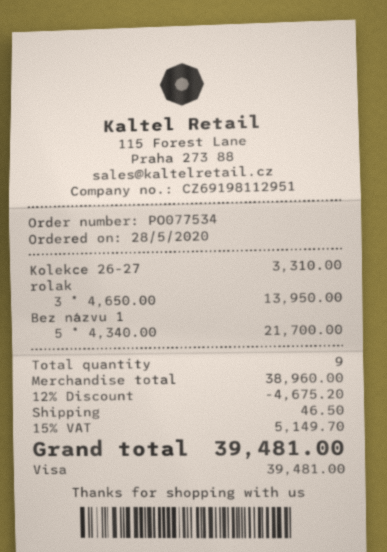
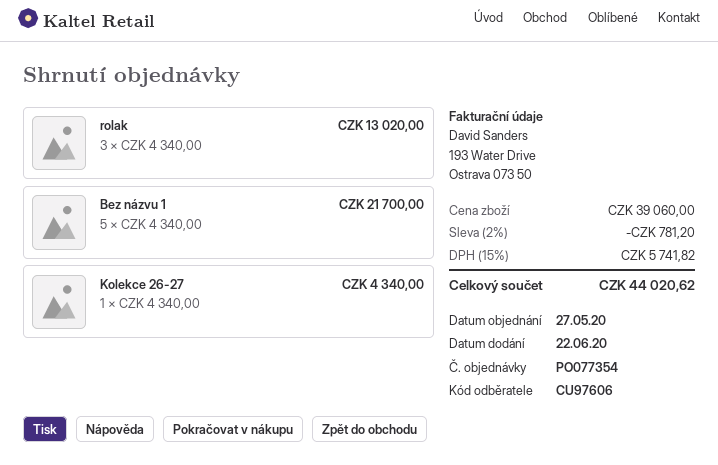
order number: PO077534 -> PO077354
order date: 2020-05-28 -> 2020-05-27
Kolekce 26-27: 1 x 3310.00 = 3310.00 -> 1 x 4340.00 = 4340.00
rolak: 3 x 4650.00 = 13950.00 -> 3 x 4340.00 = 13020.00
subtotal: 38960.00 -> 39060.00
discount: 12% = 4675.20 -> 2% = 781.20
shipping: 46.50 -> none
tax: 15% = 5149.70 -> 15% = 5741.82
total: 39481.00 -> 44020.62

